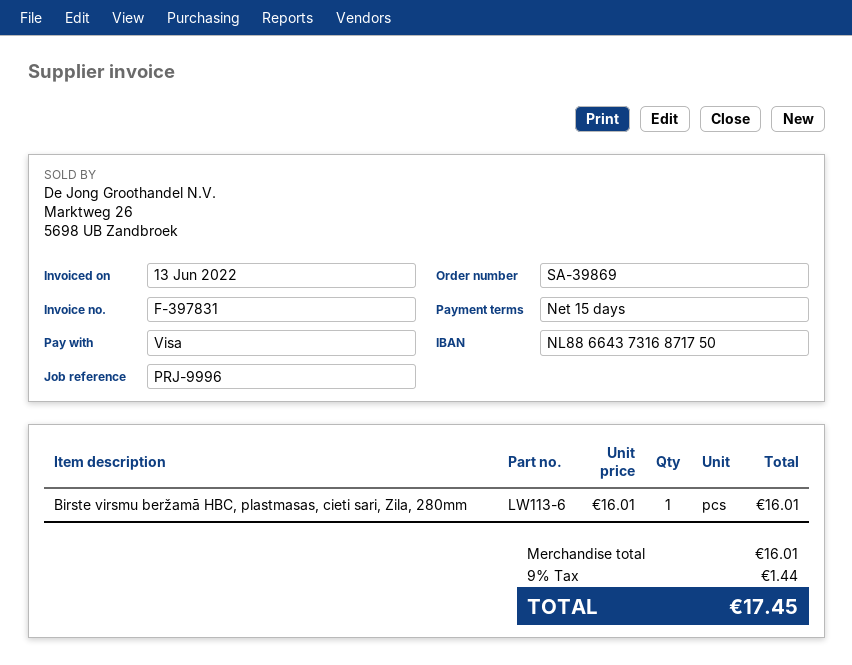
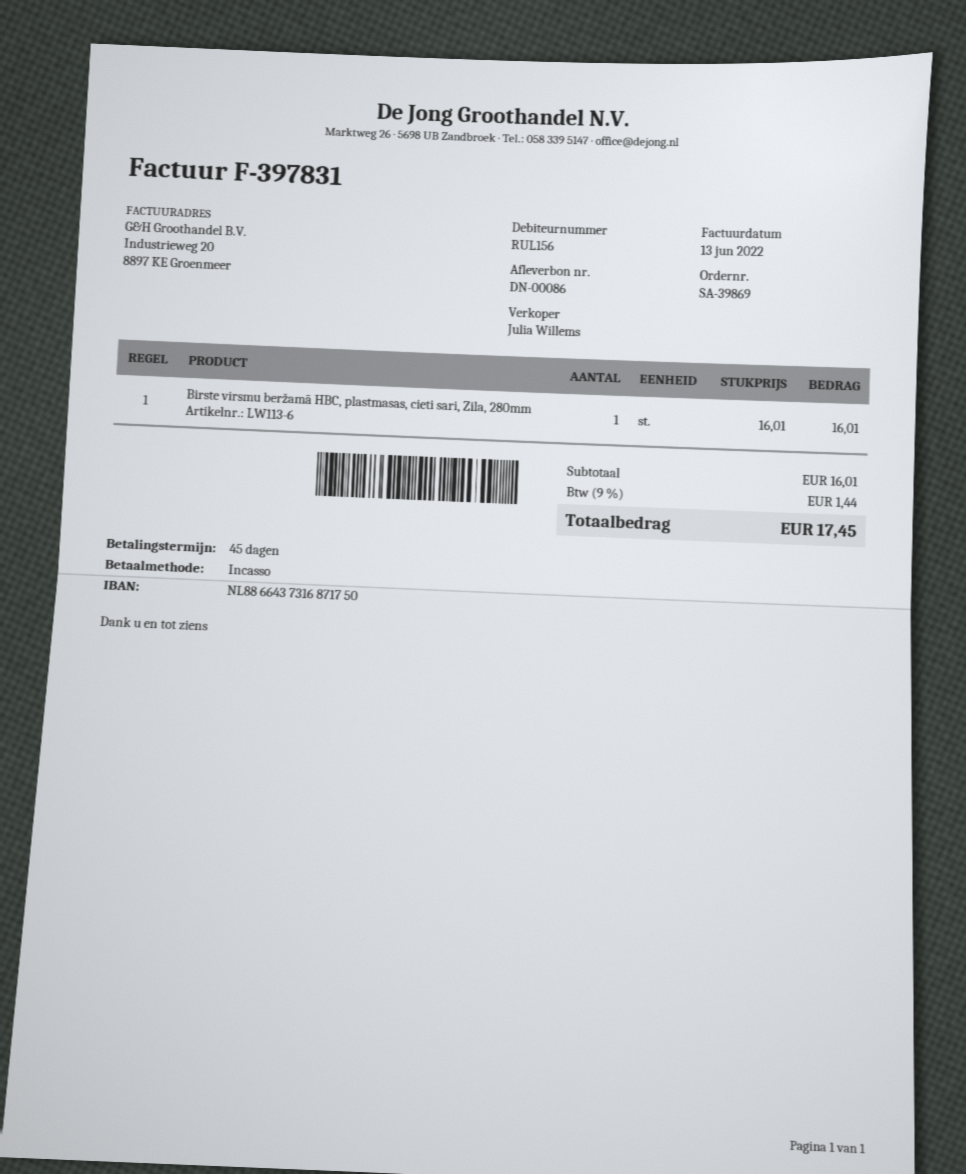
payment terms: 15 days -> 45 days
payment method: Visa -> direct debit

